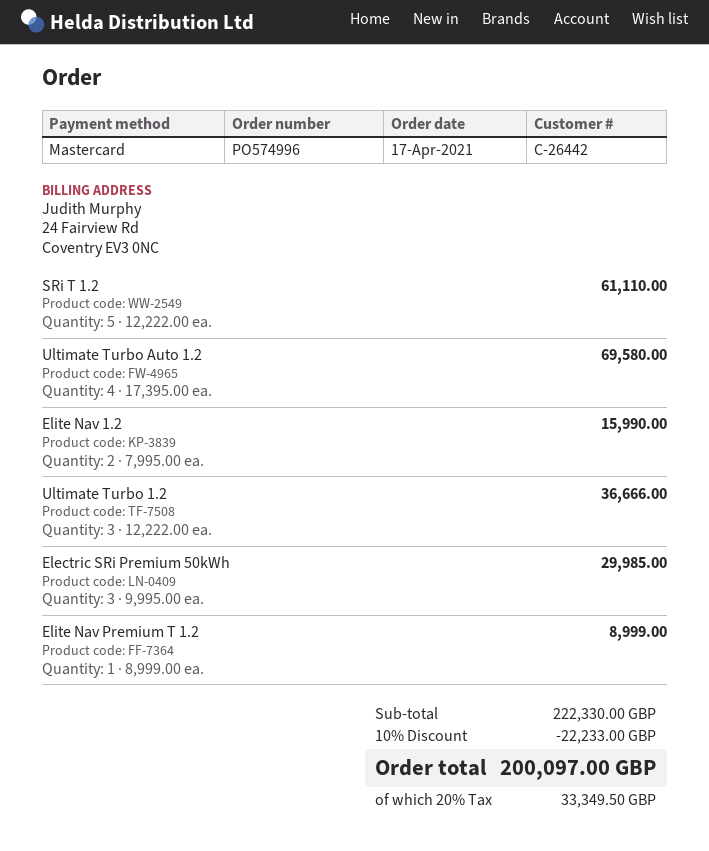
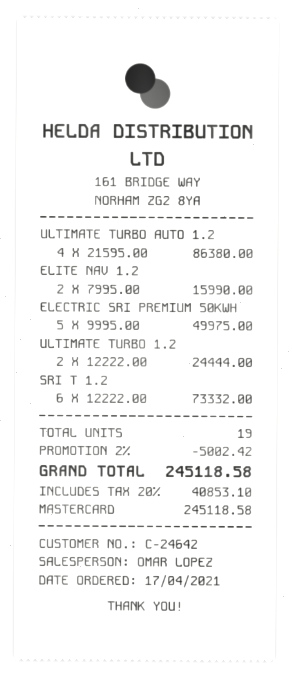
customer number: C-26442 -> C-24642
SRi T 1.2: 5 x 12222.00 = 61110.00 -> 6 x 12222.00 = 73332.00
Ultimate Turbo Auto 1.2: 4 x 17395.00 = 69580.00 -> 4 x 21595.00 = 86380.00
Ultimate Turbo 1.2: 3 x 12222.00 = 36666.00 -> 2 x 12222.00 = 24444.00
Electric SRi Premium 50kWh: 3 x 9995.00 = 29985.00 -> 5 x 9995.00 = 49975.00
Elite Nav Premium T 1.2: 1 x 8999.00 = 8999.00 -> none
discount: 10% = 22233.00 -> 2% = 5002.42
tax: 20% = 33349.50 -> 20% = 40853.10
total: 200097.00 -> 245118.58

